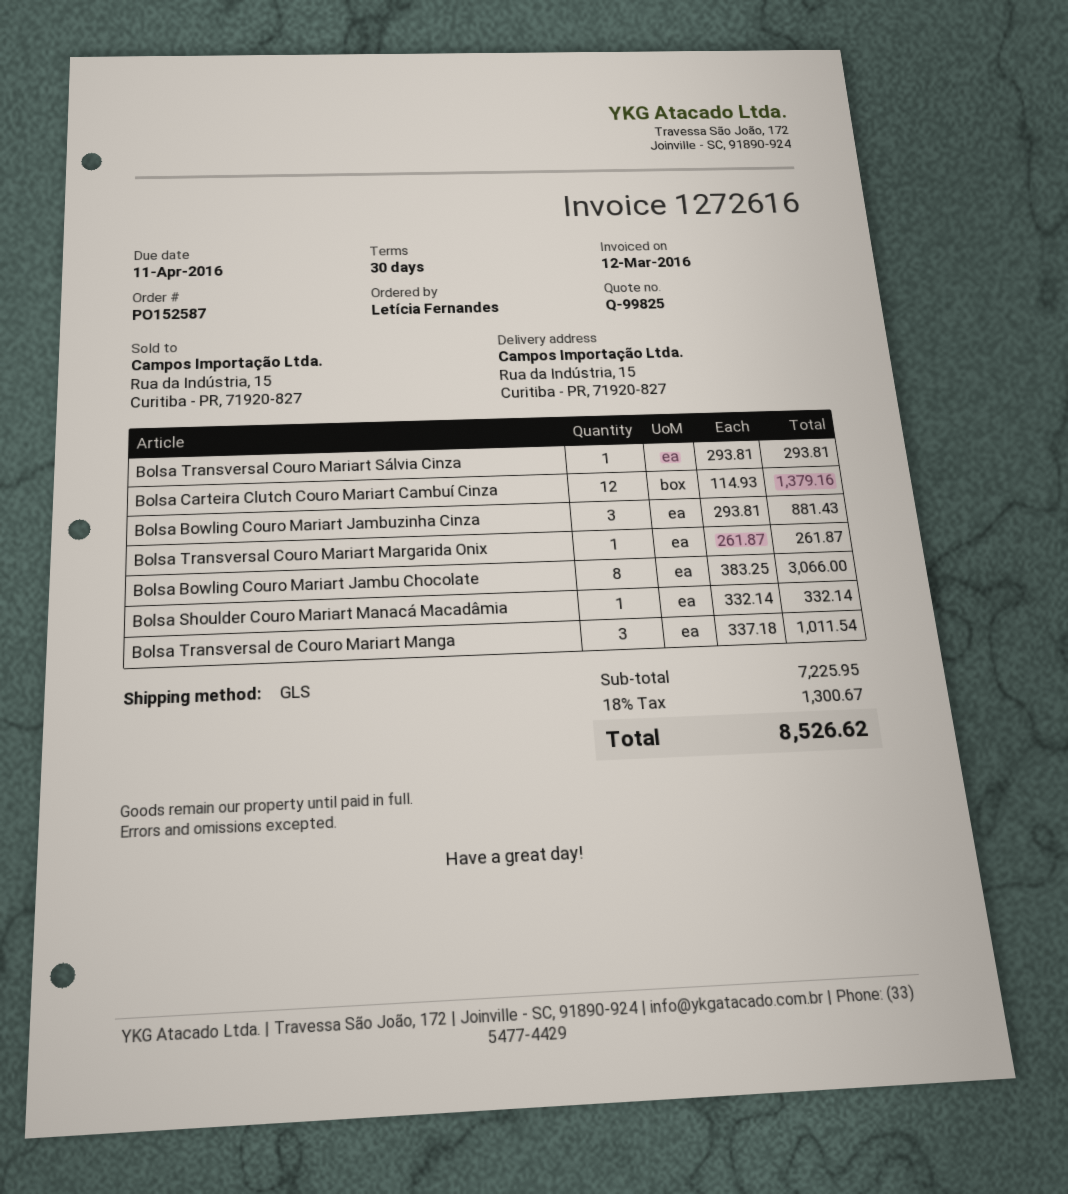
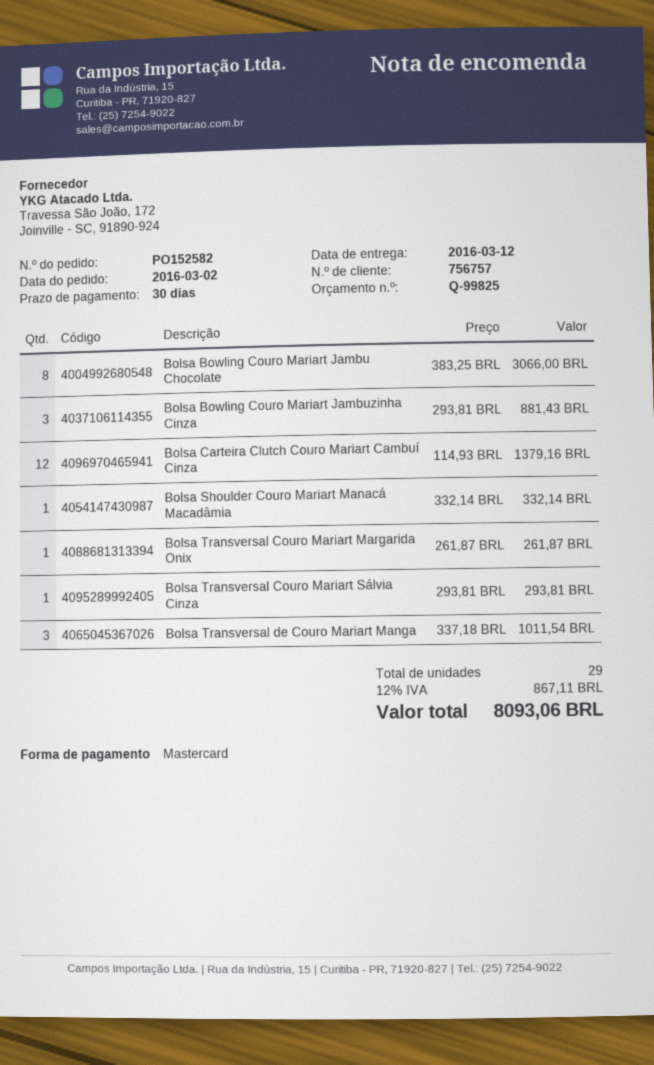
order number: PO152587 -> PO152582
tax: 18% = 1300.67 -> 12% = 867.11
total: 8526.62 -> 8093.06

